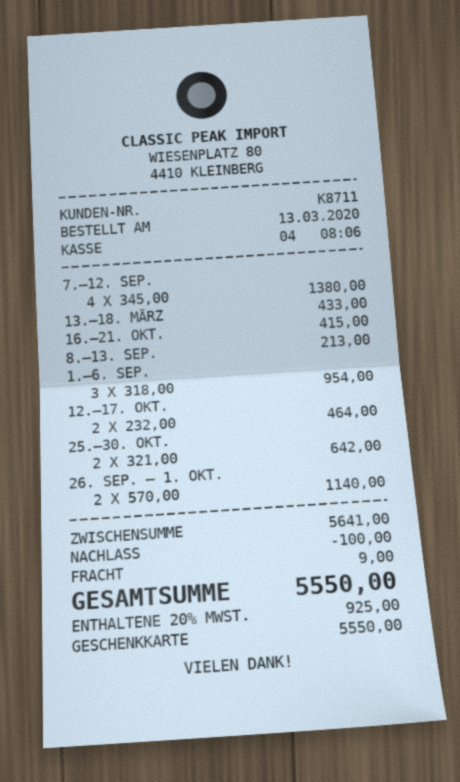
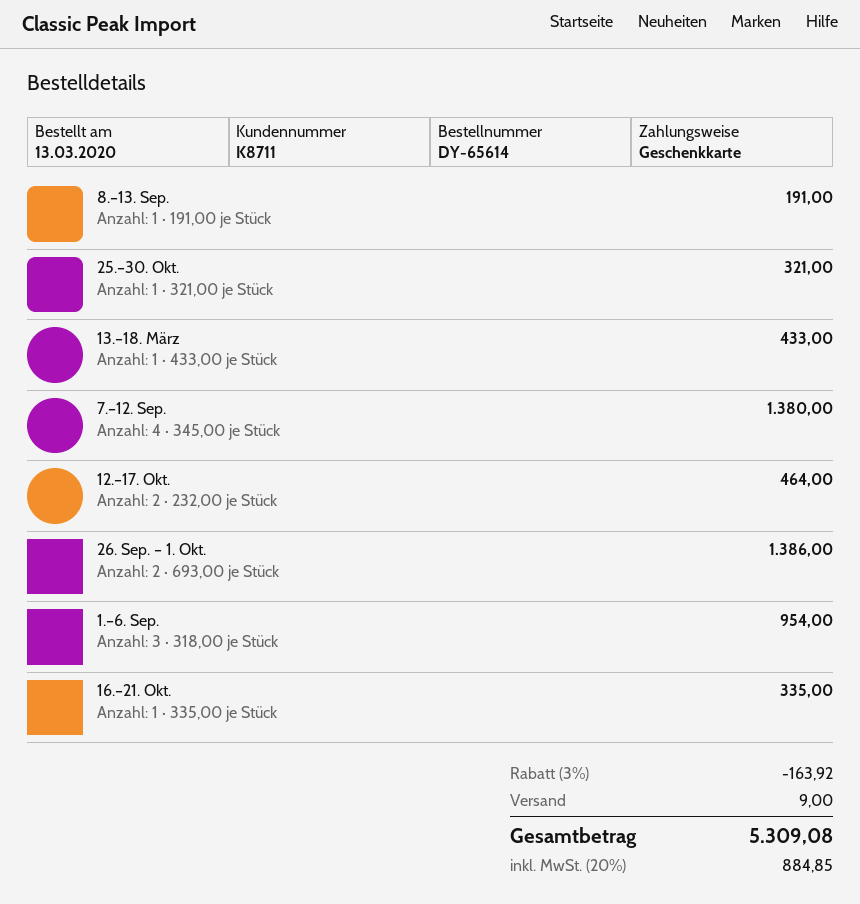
16.–21. OKT.: 1 x 415.00 = 415.00 -> 1 x 335.00 = 335.00
8.–13. SEP.: 1 x 213.00 = 213.00 -> 1 x 191.00 = 191.00
25.–30. OKT.: 2 x 321.00 = 642.00 -> 1 x 321.00 = 321.00
26. SEP. – 1. OKT.: 2 x 570.00 = 1140.00 -> 2 x 693.00 = 1386.00
discount: 100.00 -> 163.92
tax: 20% = 925.00 -> 20% = 884.85
total: 5550.00 -> 5309.08

